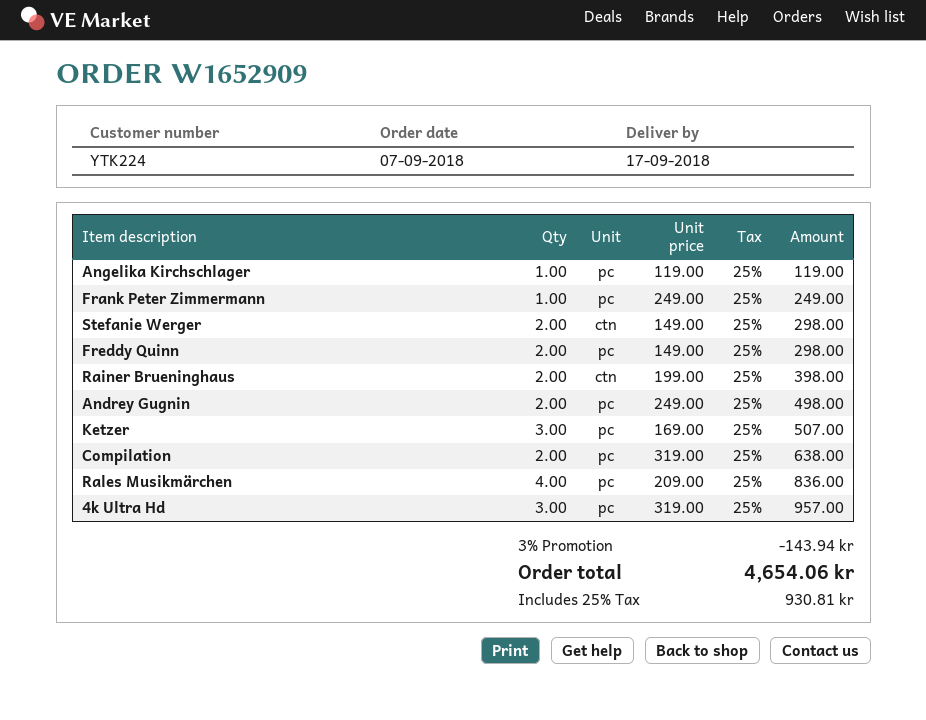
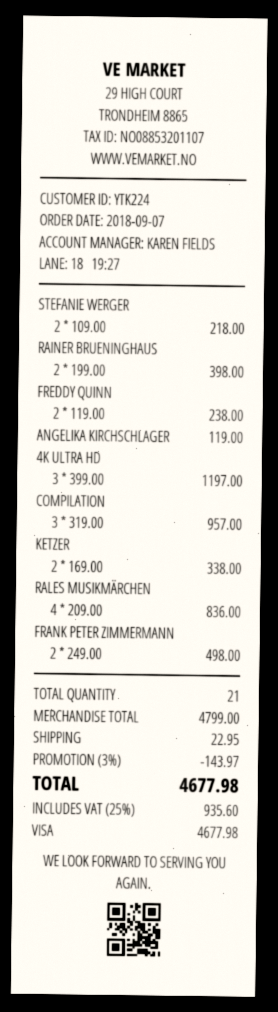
Frank Peter Zimmermann: 1 x 249.00 = 249.00 -> 2 x 249.00 = 498.00
Stefanie Werger: 2 x 149.00 = 298.00 -> 2 x 109.00 = 218.00
Freddy Quinn: 2 x 149.00 = 298.00 -> 2 x 119.00 = 238.00
Andrey Gugnin: 2 x 249.00 = 498.00 -> none
Ketzer: 3 x 169.00 = 507.00 -> 2 x 169.00 = 338.00
Compilation: 2 x 319.00 = 638.00 -> 3 x 319.00 = 957.00
4k Ultra Hd: 3 x 319.00 = 957.00 -> 3 x 399.00 = 1197.00
discount: 3% = 143.94 -> 3% = 143.97
shipping: none -> 22.95
tax: 25% = 930.81 -> 25% = 935.60
total: 4654.06 -> 4677.98

